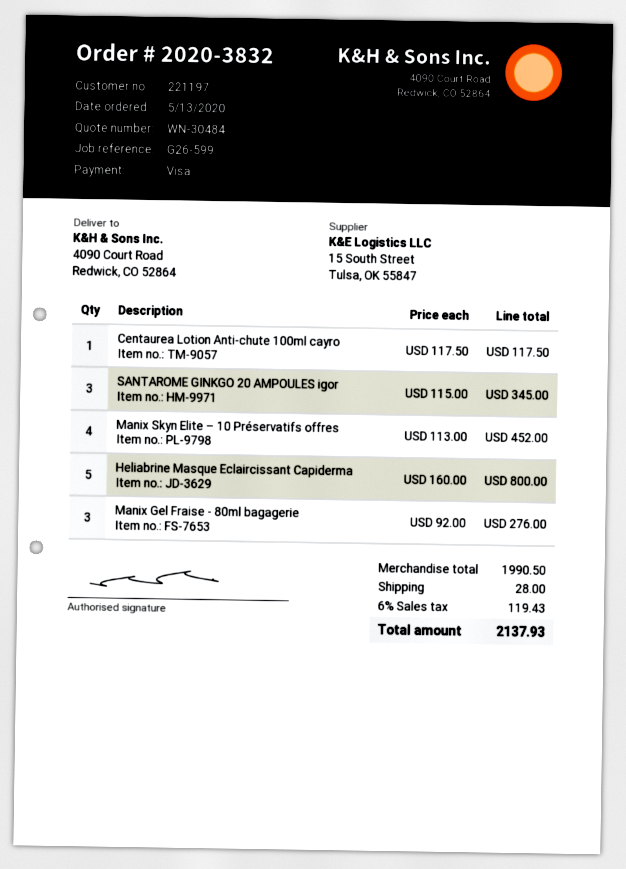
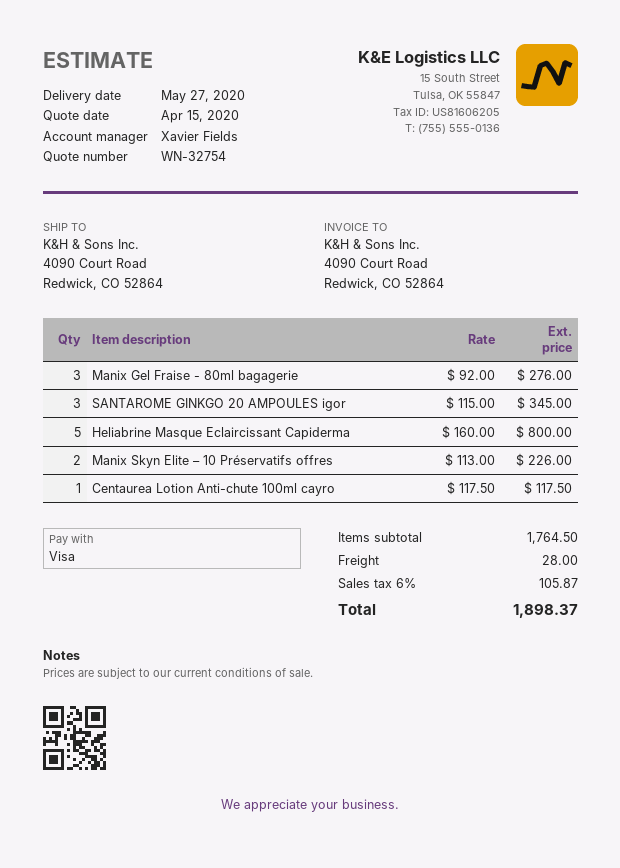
quote number: WN-30484 -> WN-32754
Manix Skyn Elite – 10 Préservatifs offres: 4 x 113.00 = 452.00 -> 2 x 113.00 = 226.00
subtotal: 1990.50 -> 1764.50
tax: 6% = 119.43 -> 6% = 105.87
total: 2137.93 -> 1898.37

